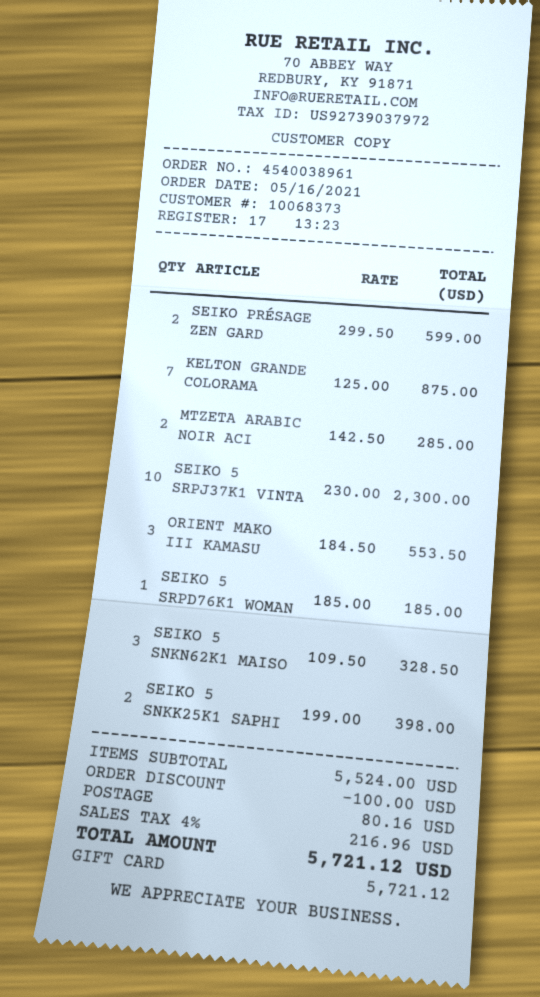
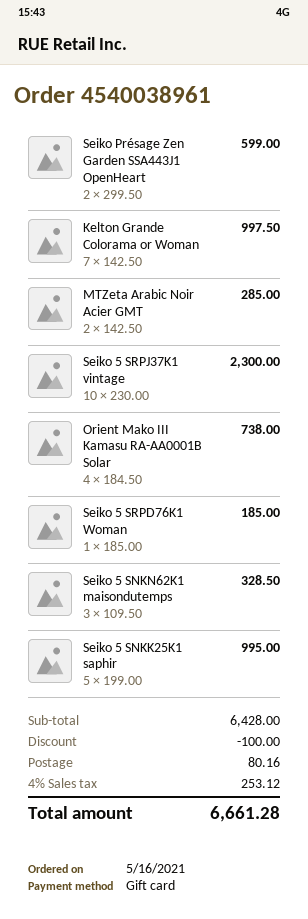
KELTON GRANDE COLORAMA: 7 x 125.00 = 875.00 -> 7 x 142.50 = 997.50
ORIENT MAKO III KAMASU: 3 x 184.50 = 553.50 -> 4 x 184.50 = 738.00
SEIKO 5 SNKK25K1 SAPHI: 2 x 199.00 = 398.00 -> 5 x 199.00 = 995.00
subtotal: 5524.00 -> 6428.00
tax: 4% = 216.96 -> 4% = 253.12
total: 5721.12 -> 6661.28

